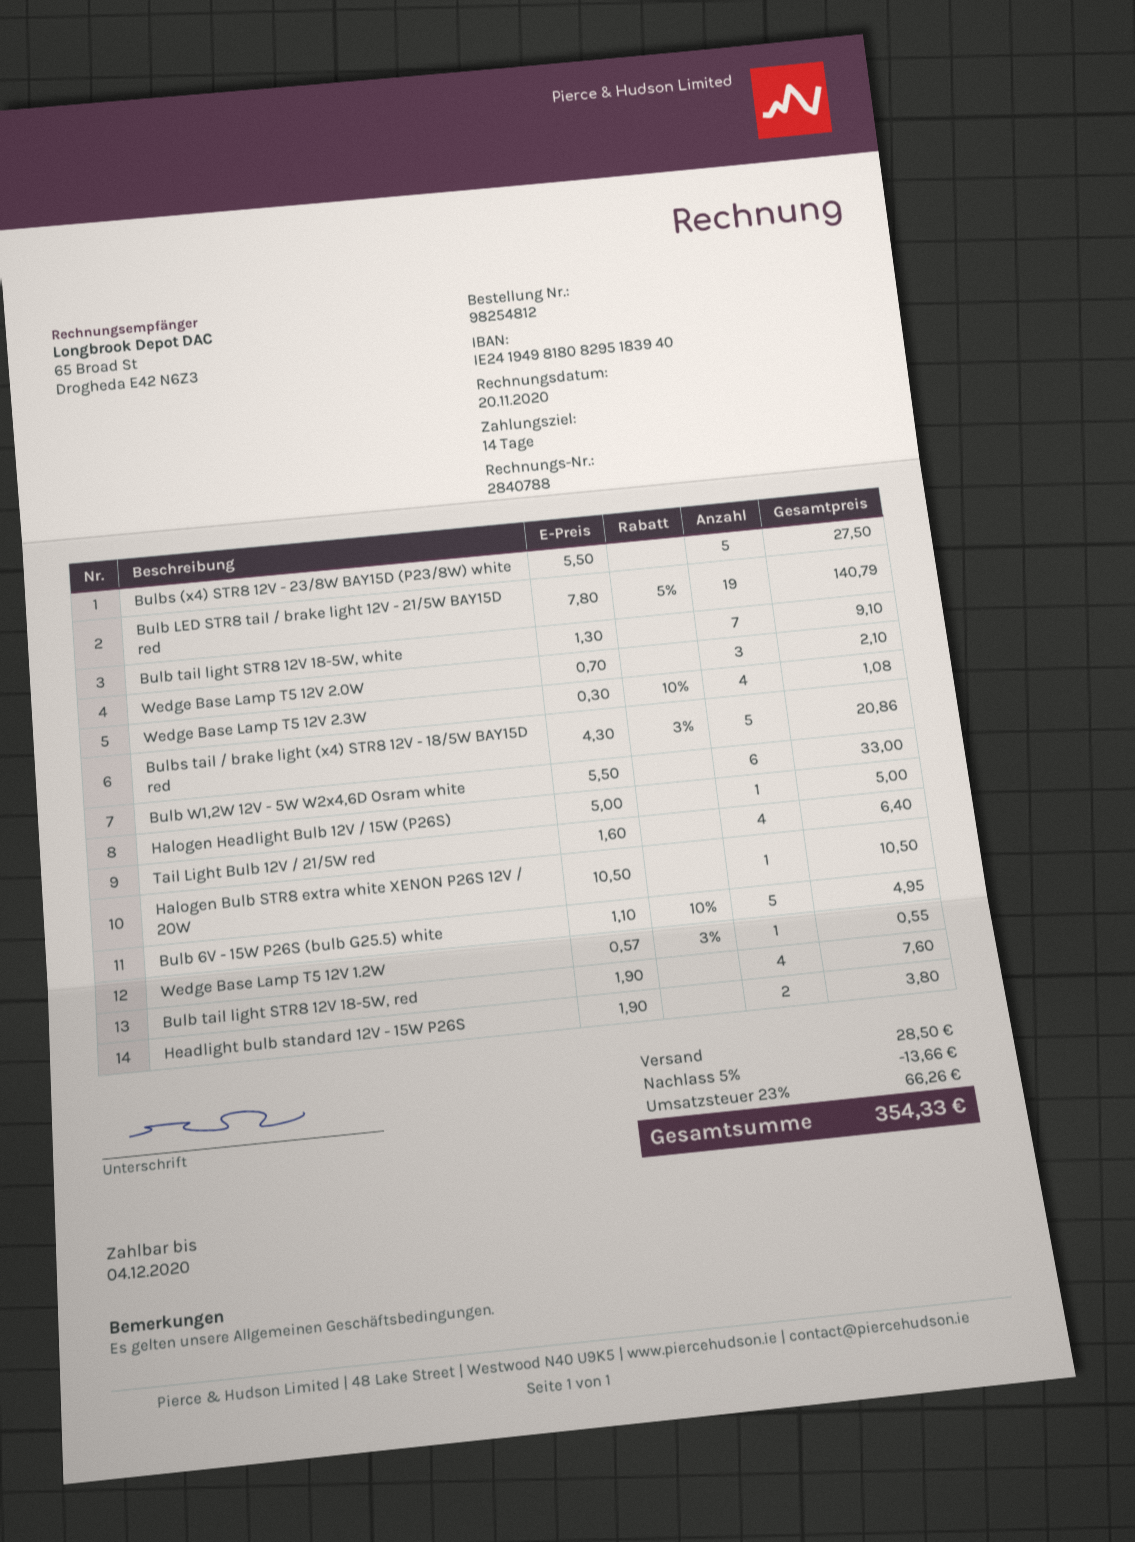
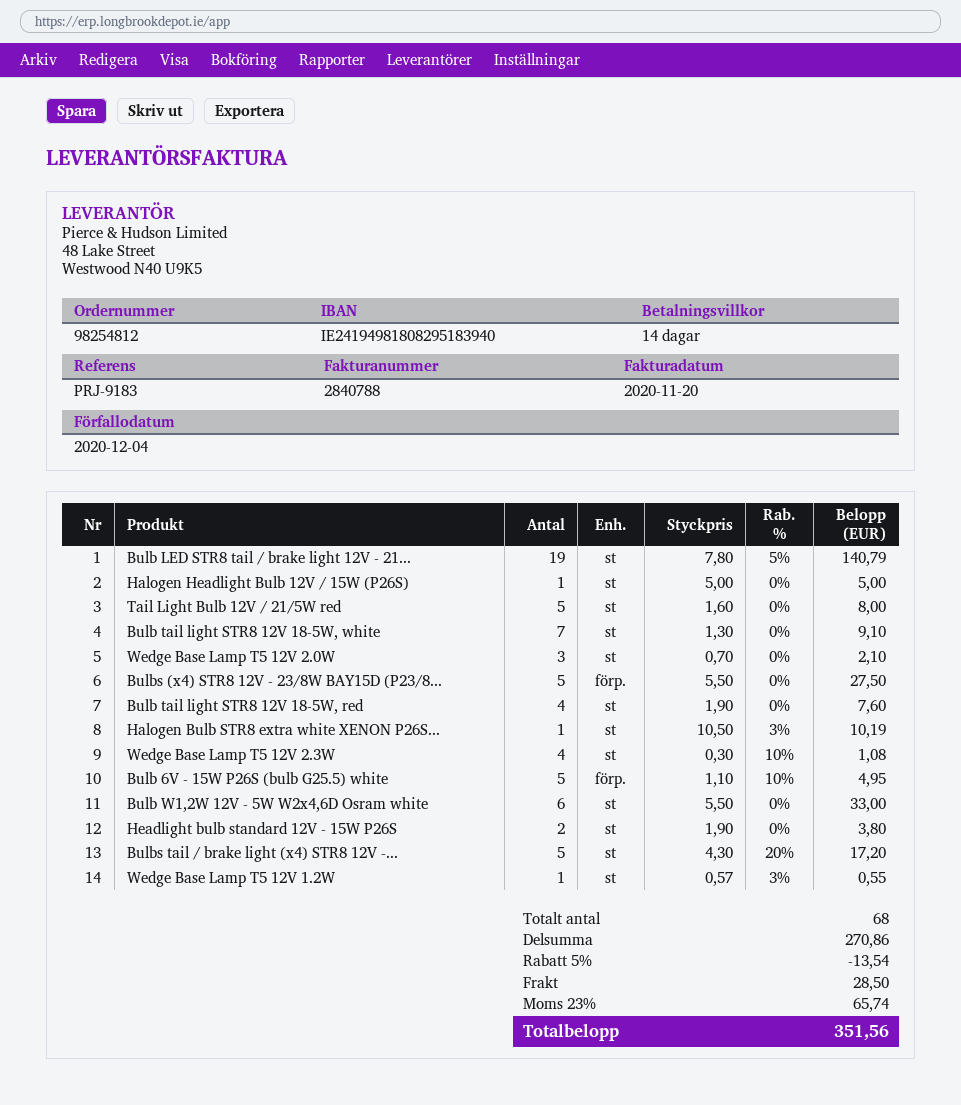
Bulbs tail / brake light (x4) STR8 12V - 18/5W BAY15D red: 5 x 4.30 - 3% = 20.86 -> 5 x 4.30 - 20% = 17.20
Tail Light Bulb 12V / 21/5W red: 4 x 1.60 = 6.40 -> 5 x 1.60 = 8.00
Halogen Bulb STR8 extra white XENON P26S 12V / 20W: 1 x 10.50 = 10.50 -> 1 x 10.50 - 3% = 10.19
discount: 5% = 13.66 -> 5% = 13.54
tax: 23% = 66.26 -> 23% = 65.74
total: 354.33 -> 351.56

